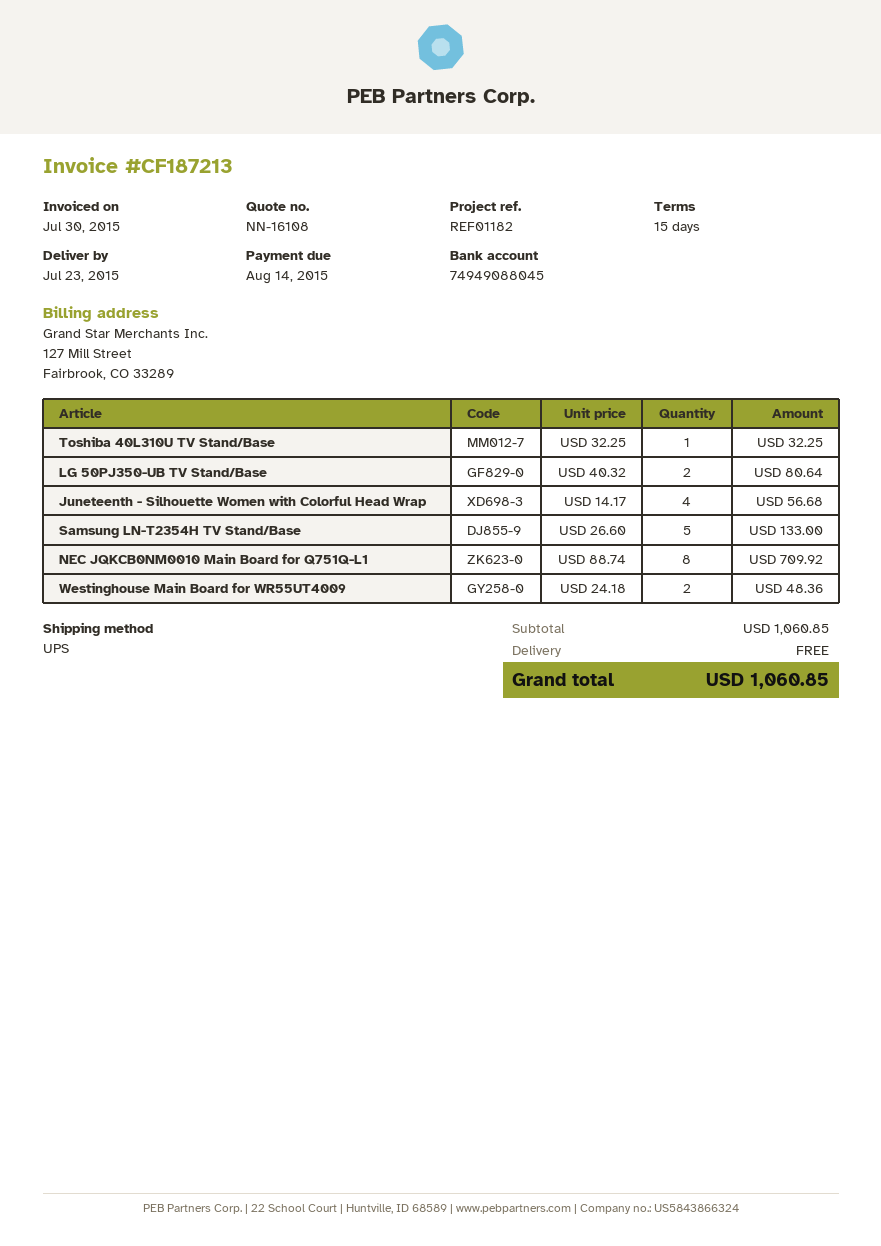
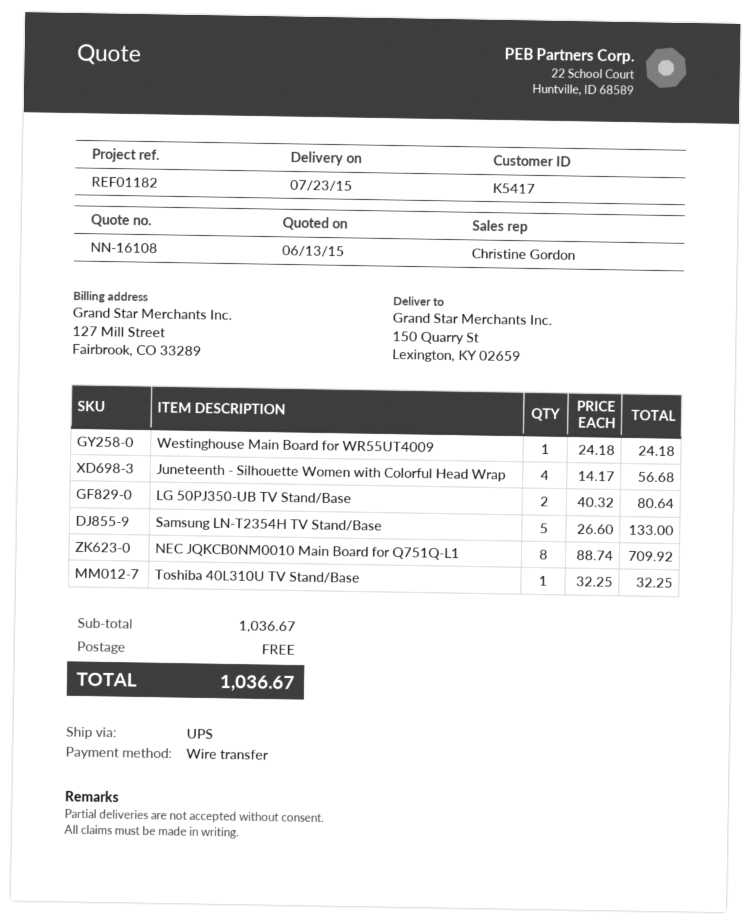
Westinghouse Main Board for WR55UT4009: 2 x 24.18 = 48.36 -> 1 x 24.18 = 24.18
subtotal: 1060.85 -> 1036.67
total: 1060.85 -> 1036.67

